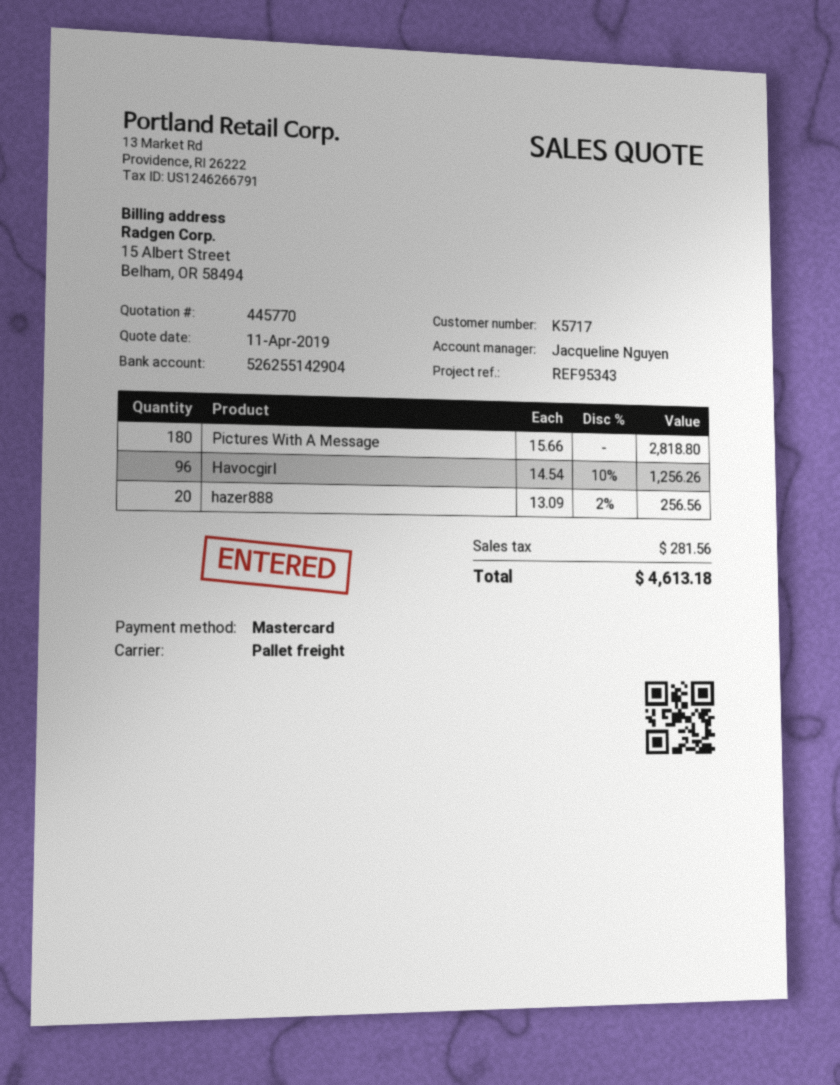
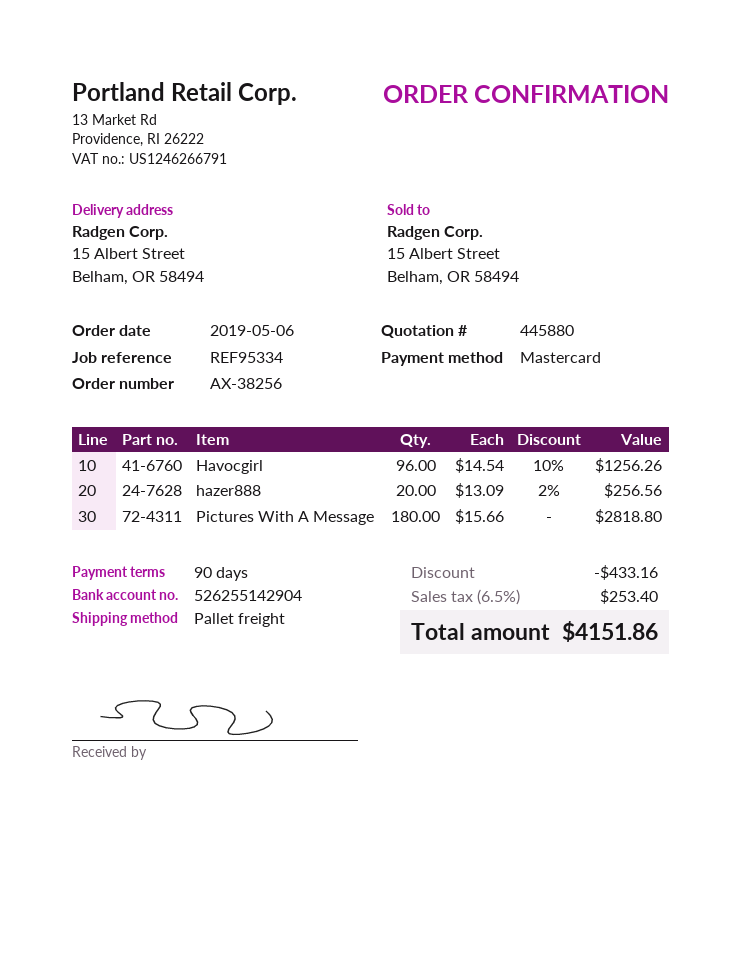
quote number: 445770 -> 445880
reference: REF95343 -> REF95334
discount: none -> 433.16
tax: 281.56 -> 253.40
total: 4613.18 -> 4151.86

